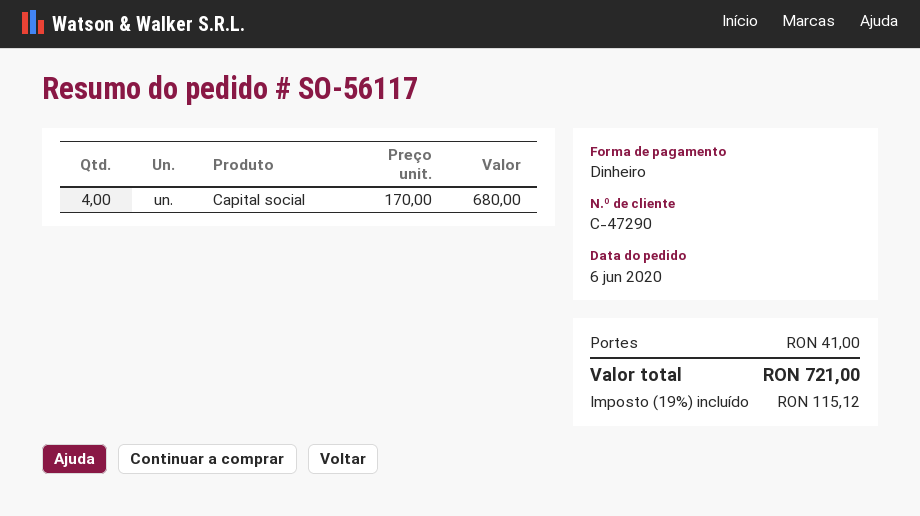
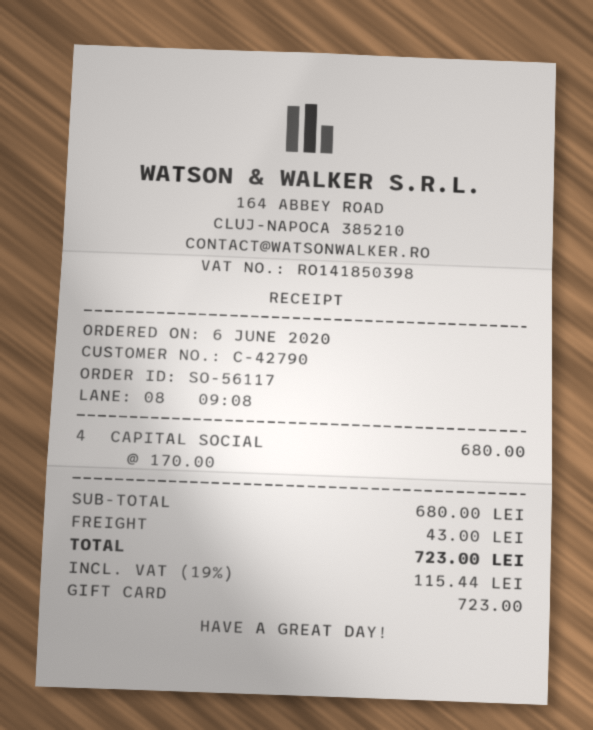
customer number: C-47290 -> C-42790
payment method: cash -> gift card
shipping: 41.00 -> 43.00
tax: 19% = 115.12 -> 19% = 115.44
total: 721.00 -> 723.00

